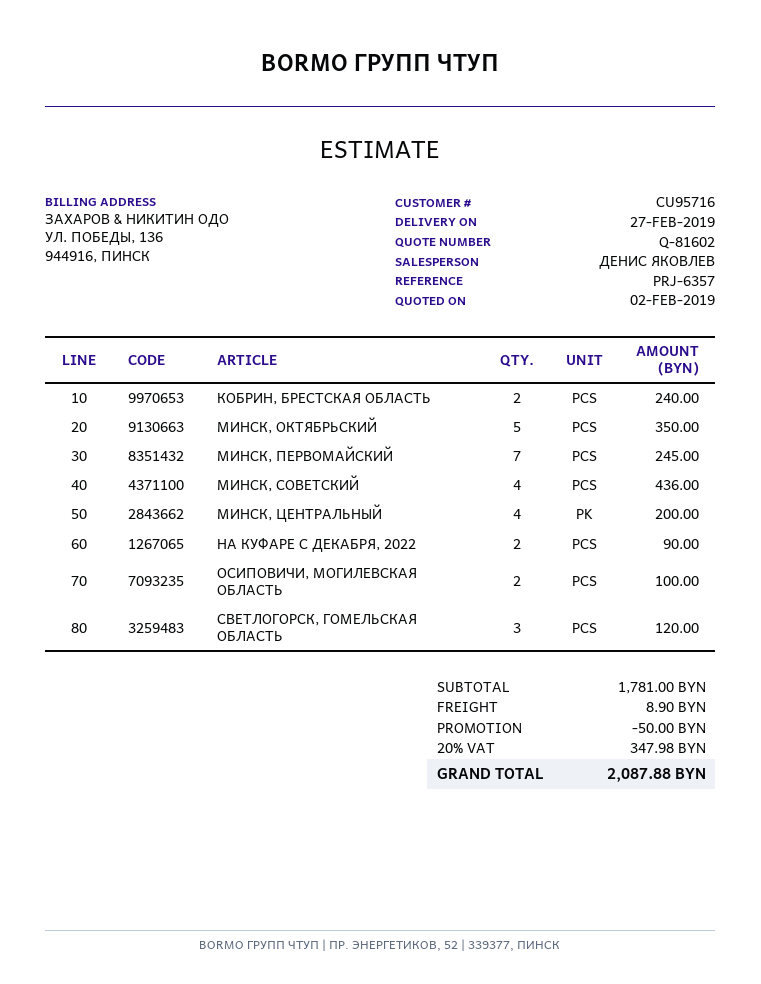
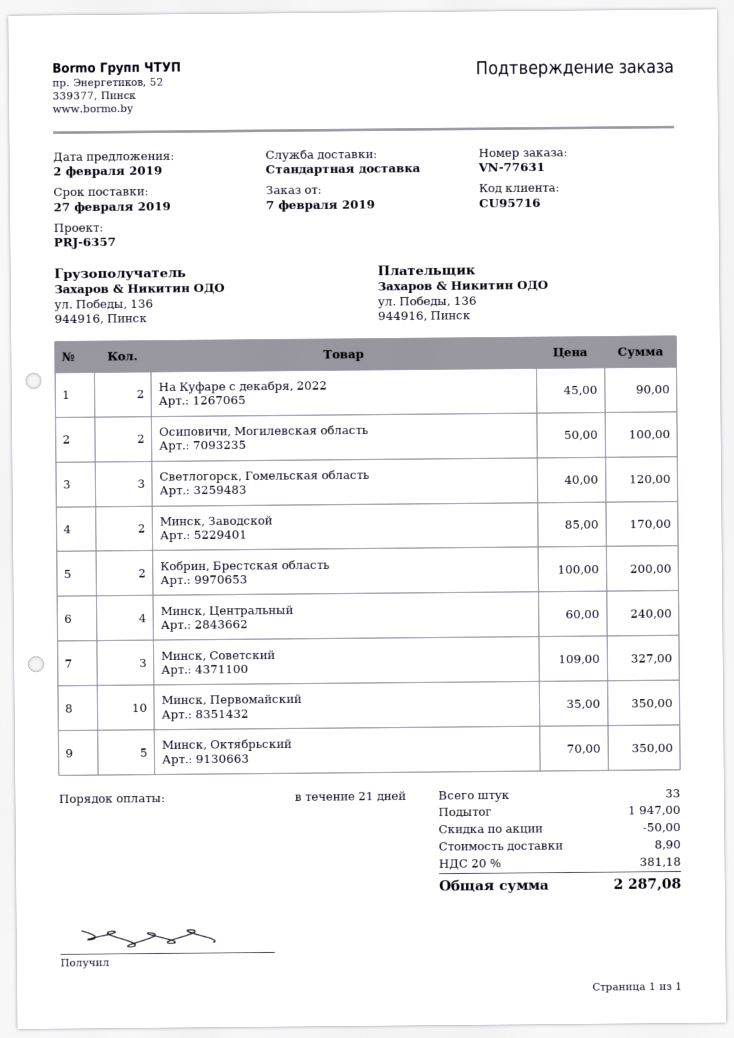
КОБРИН, БРЕСТСКАЯ ОБЛАСТЬ: 2 for 240.00 -> 2 for 200.00
МИНСК, ПЕРВОМАЙСКИЙ: 7 for 245.00 -> 10 for 350.00
МИНСК, СОВЕТСКИЙ: 4 for 436.00 -> 3 for 327.00
МИНСК, ЦЕНТРАЛЬНЫЙ: 4 for 200.00 -> 4 for 240.00
Минск, Заводской: none -> 2 for 170.00
subtotal: 1781.00 -> 1947.00
tax: 20% = 347.98 -> 20% = 381.18
total: 2087.88 -> 2287.08

